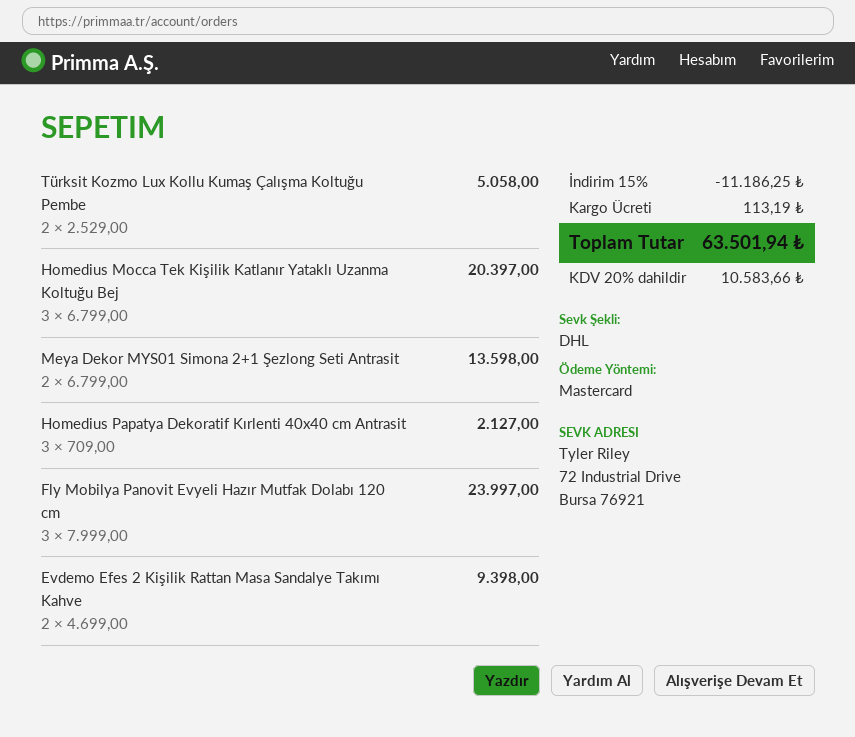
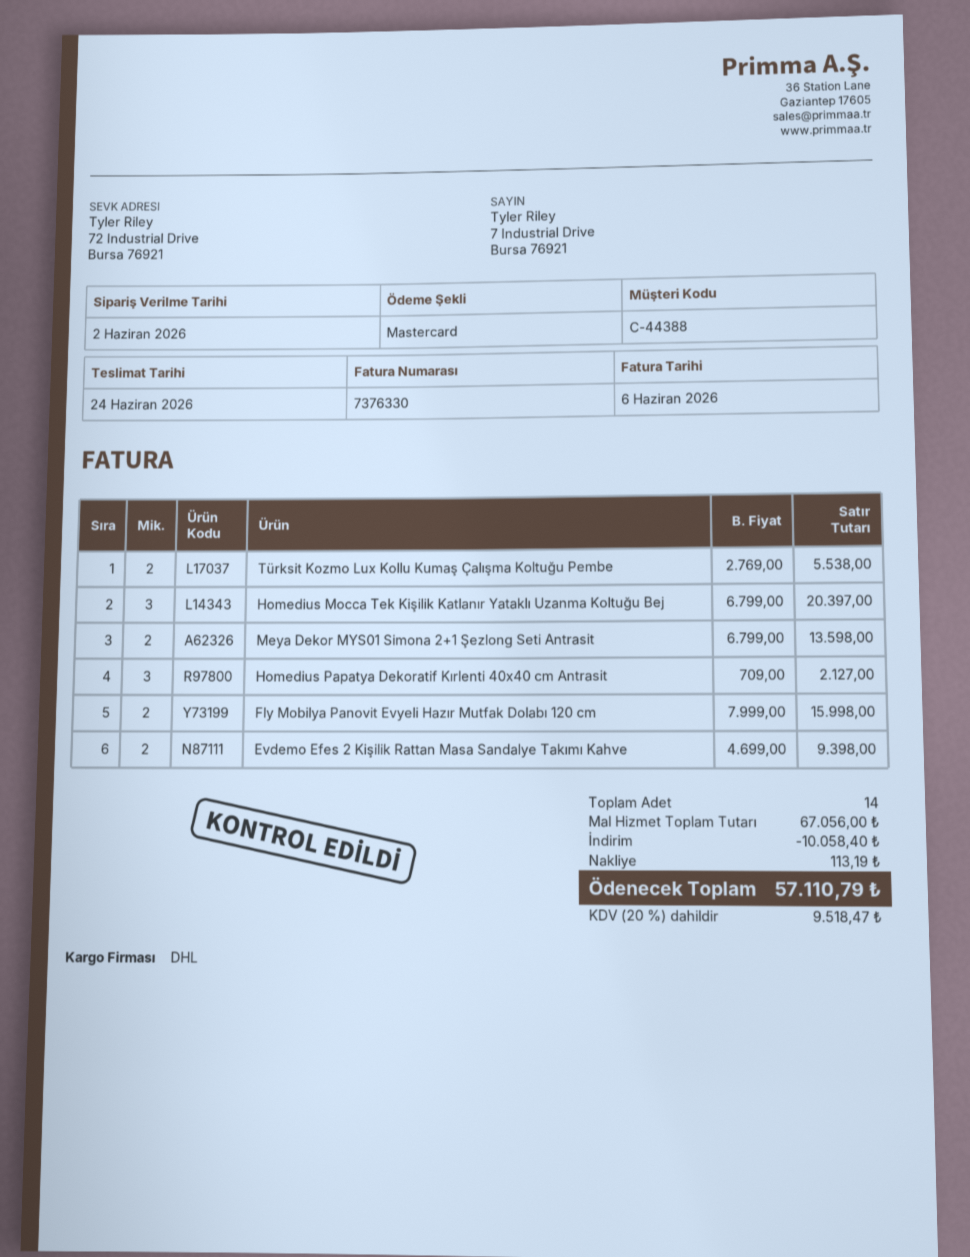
Türksit Kozmo Lux Kollu Kumaş Çalışma Koltuğu Pembe: 2 x 2529.00 = 5058.00 -> 2 x 2769.00 = 5538.00
Fly Mobilya Panovit Evyeli Hazır Mutfak Dolabı 120 cm: 3 x 7999.00 = 23997.00 -> 2 x 7999.00 = 15998.00
discount: 11186.25 -> 10058.40
tax: 20% = 10583.66 -> 20% = 9518.47
total: 63501.94 -> 57110.79

